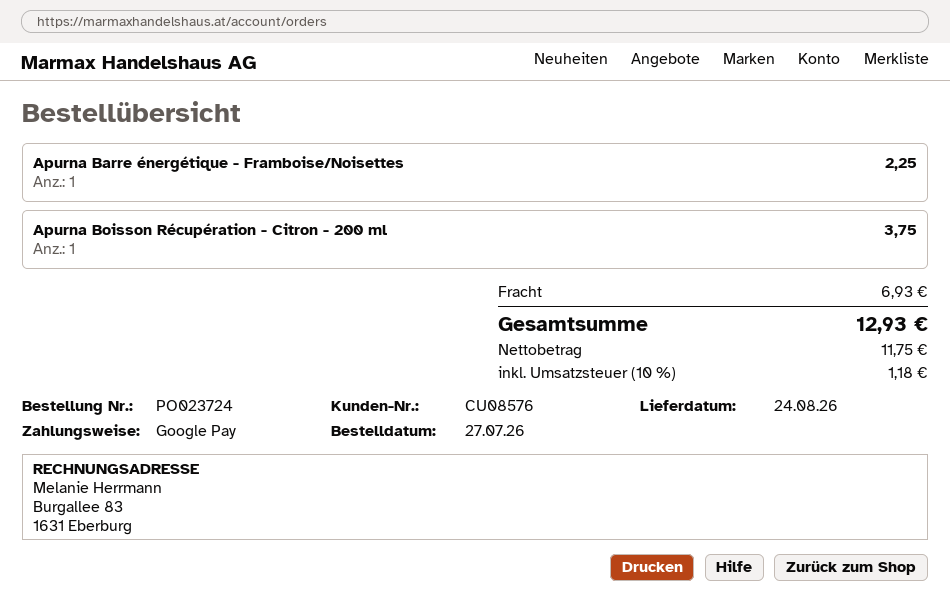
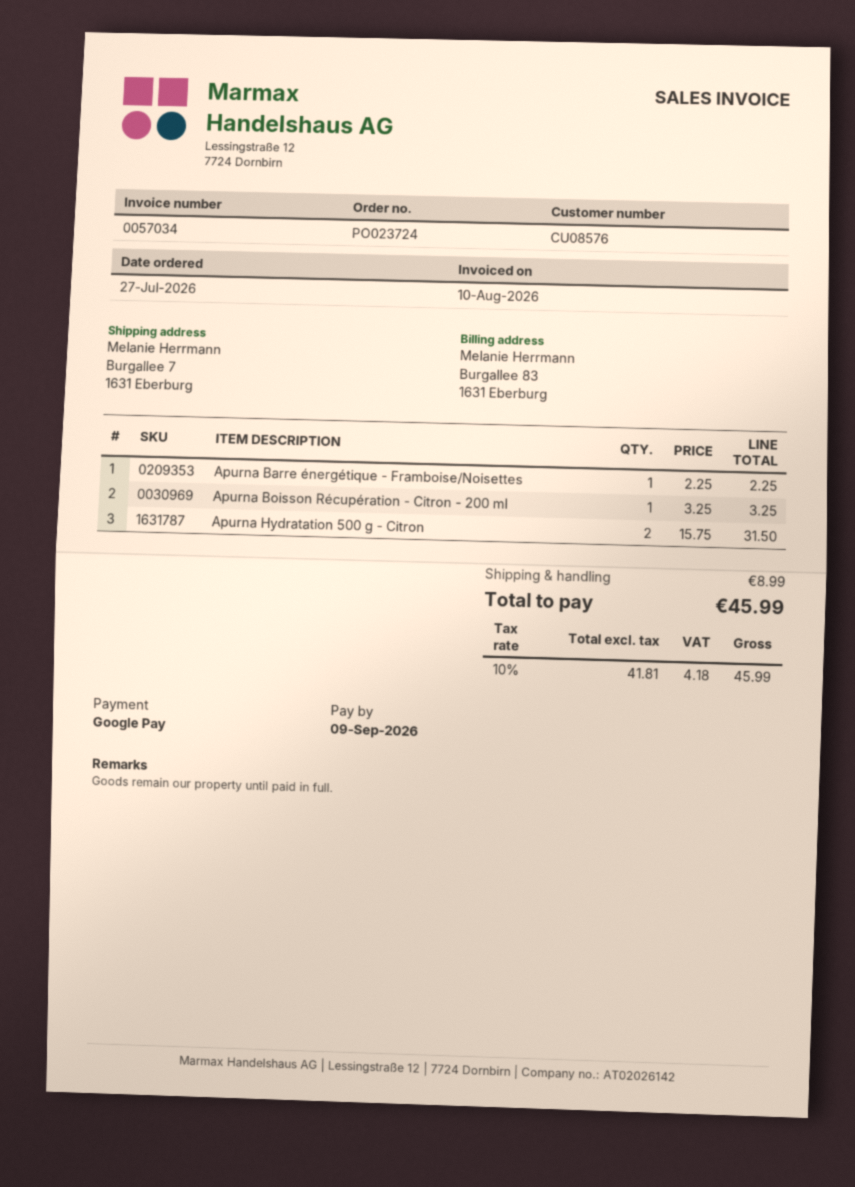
Apurna Boisson Récupération - Citron - 200 ml: 1 for 3.75 -> 1 for 3.25
Apurna Hydratation 500 g - Citron: none -> 2 for 31.50
shipping: 6.93 -> 8.99
net: 11.75 -> 41.81
tax: 10% = 1.18 -> 10% = 4.18
total: 12.93 -> 45.99

